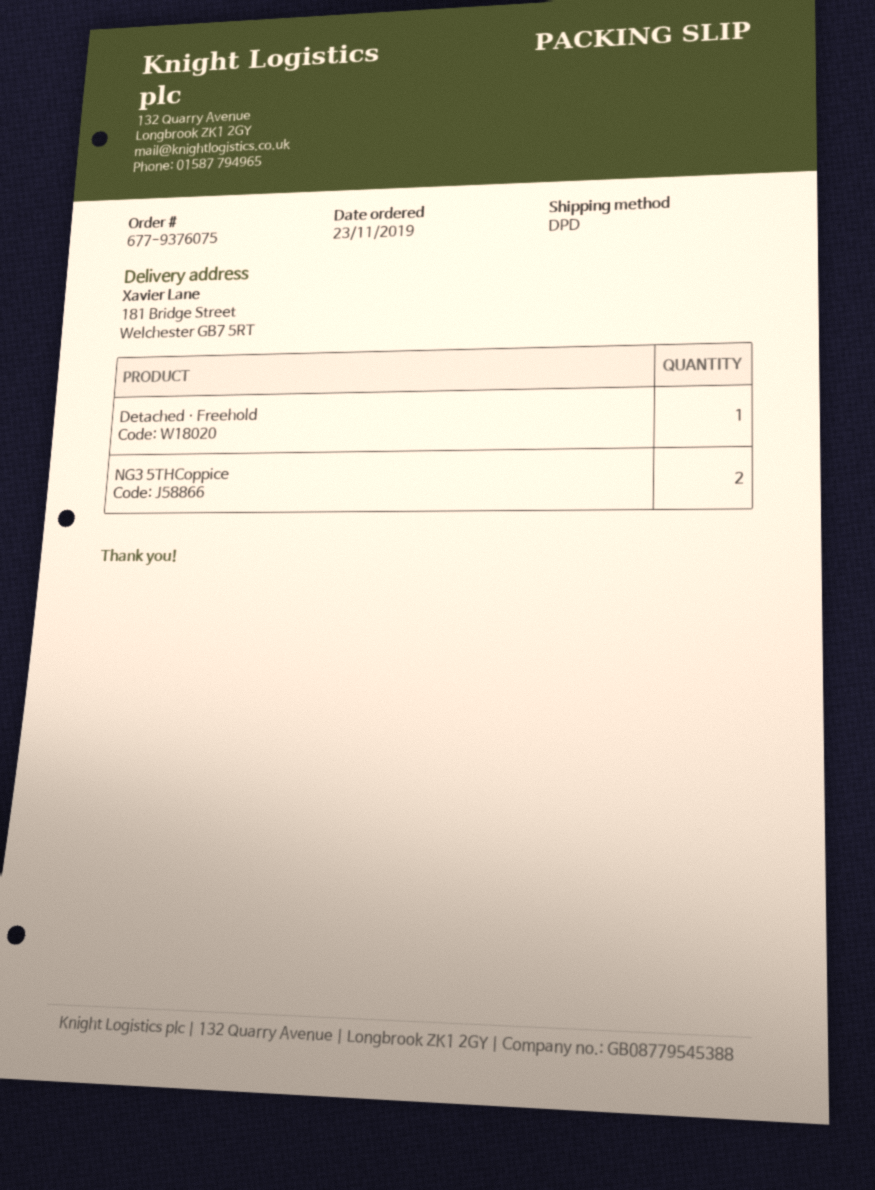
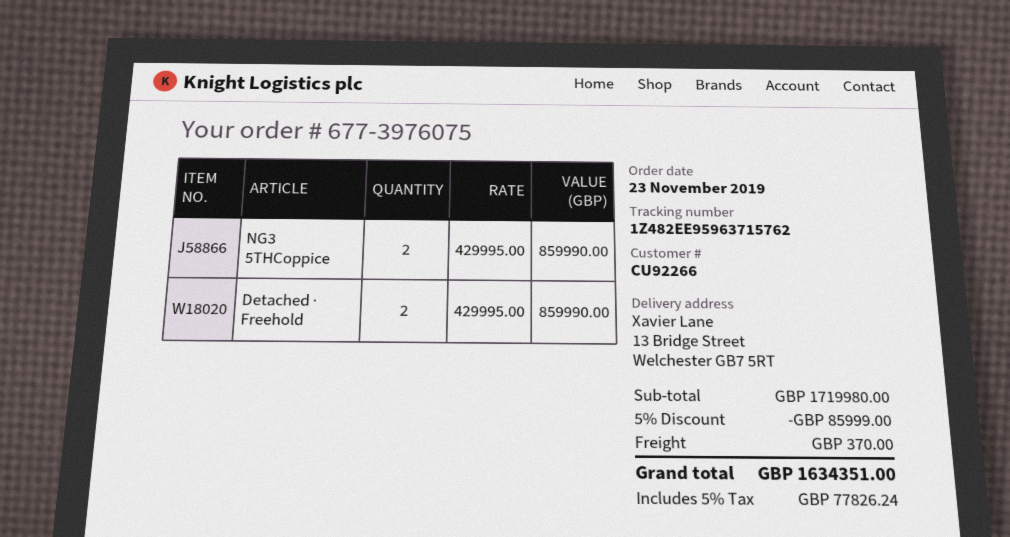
order number: 677-9376075 -> 677-3976075
ship to: 181 Bridge Street, Welchester GB7 5RT -> 13 Bridge Street, Welchester GB7 5RT
Detached · Freehold: 1 -> 2

